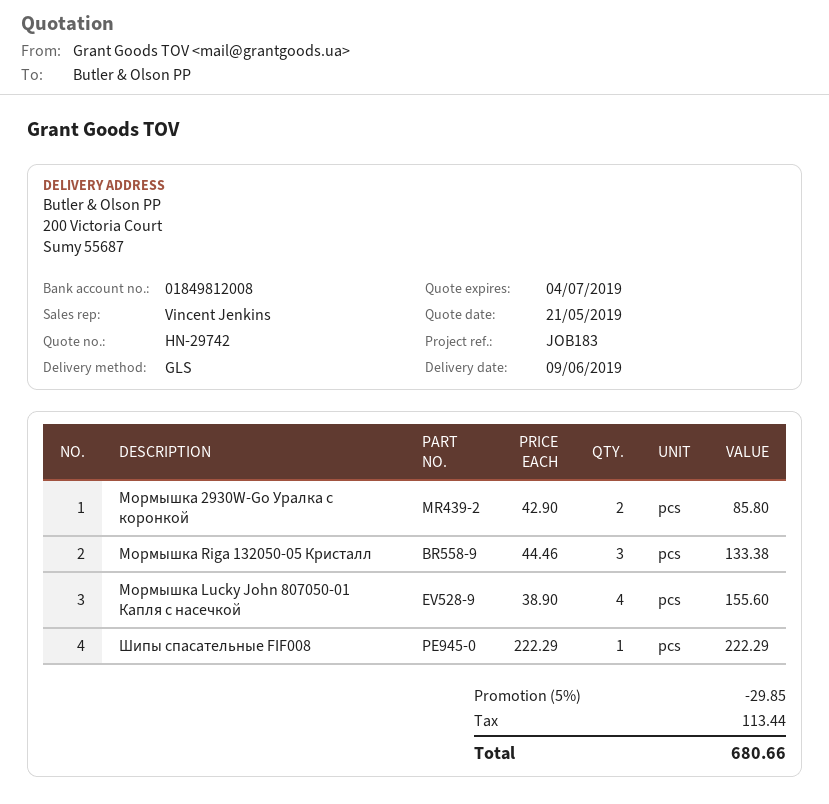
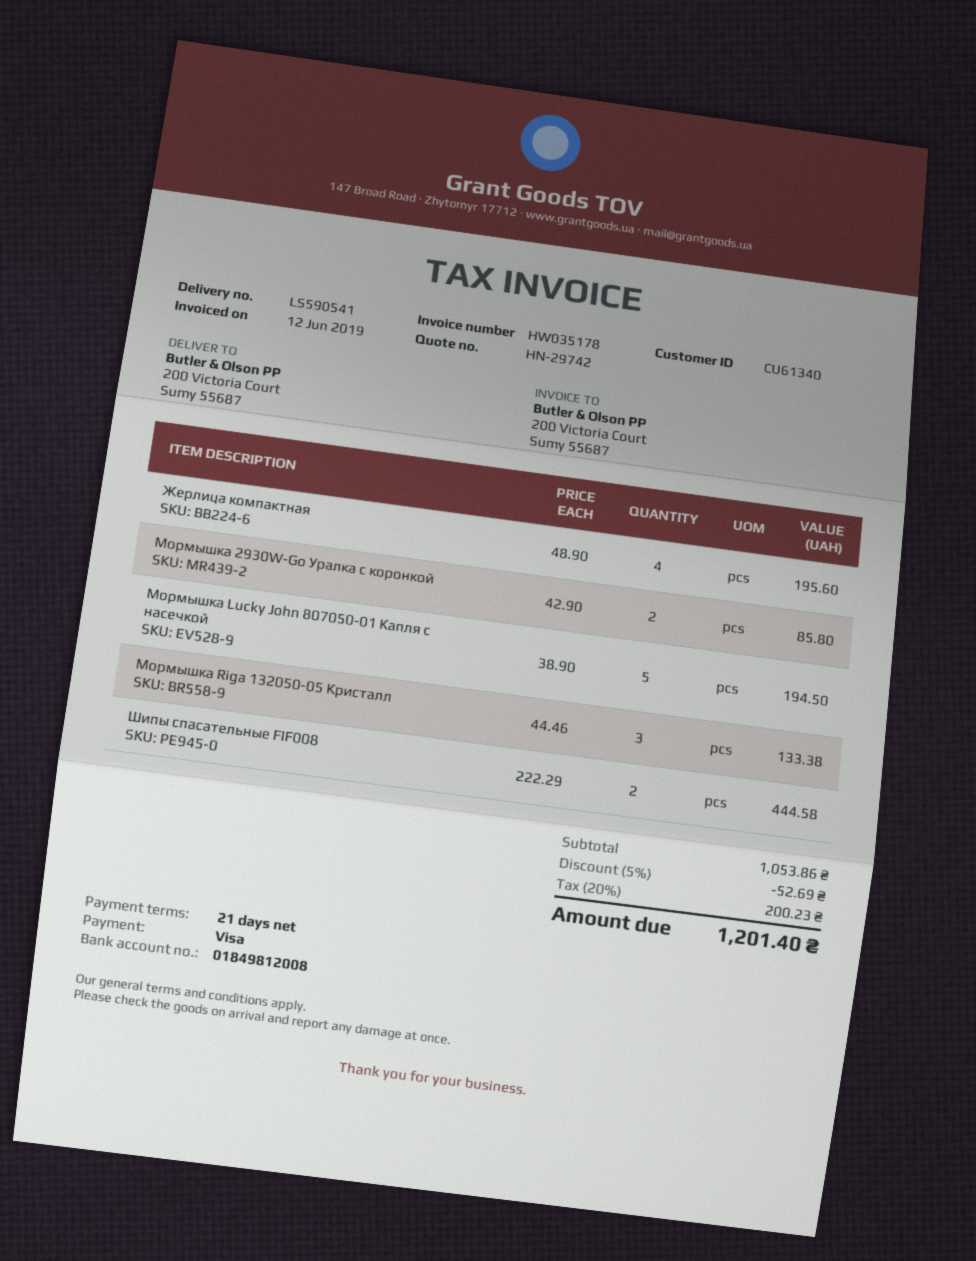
Мормышка Lucky John 807050-01 Капля с насечкой: 4 x 38.90 = 155.60 -> 5 x 38.90 = 194.50
Шипы спасательные FIF008: 1 x 222.29 = 222.29 -> 2 x 222.29 = 444.58
Жерлица компактная: none -> 4 x 48.90 = 195.60
discount: 5% = 29.85 -> 5% = 52.69
tax: 113.44 -> 200.23
total: 680.66 -> 1201.40

